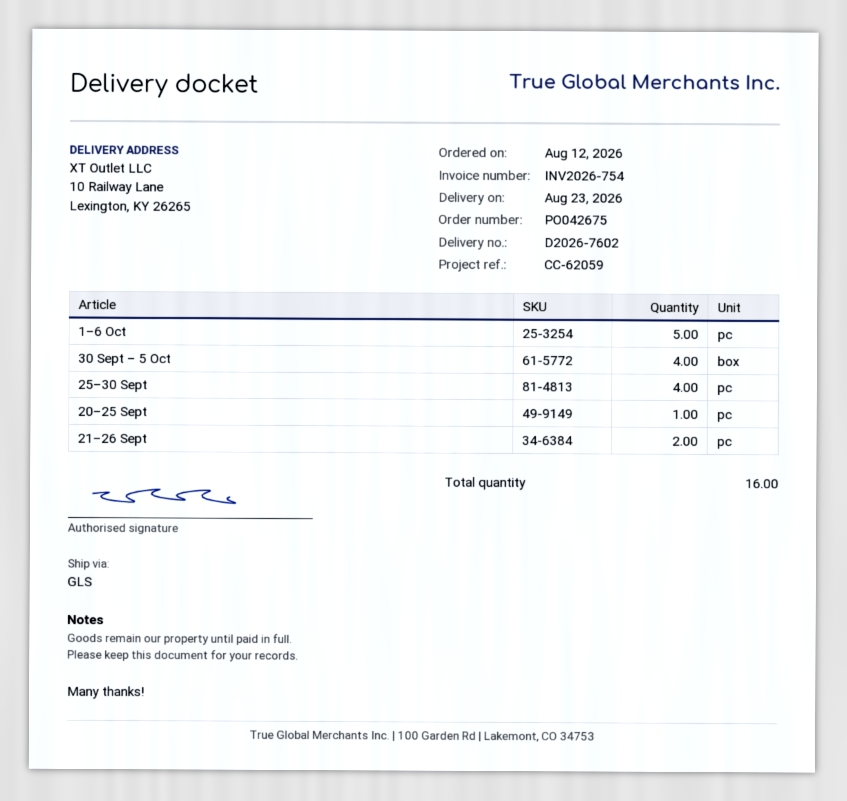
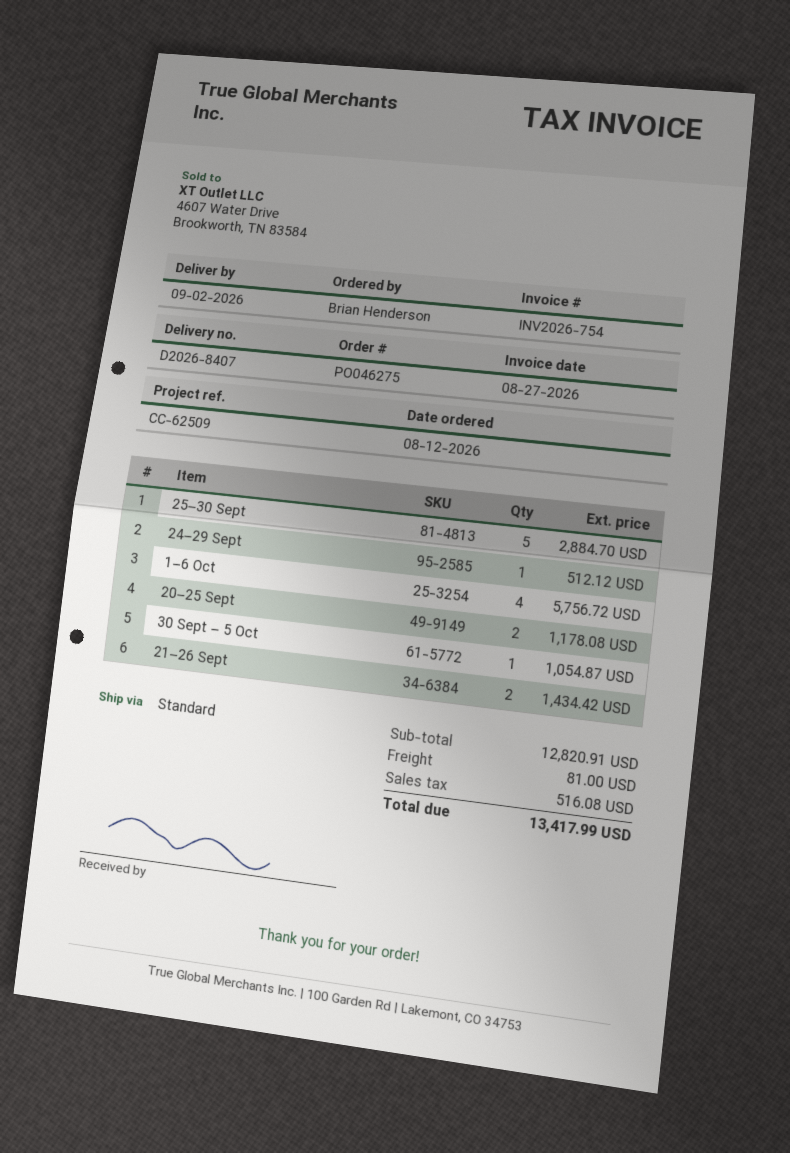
order number: PO042675 -> PO046275
delivery note number: D2026-7602 -> D2026-8407
delivery date: 2026-08-23 -> 2026-09-02
reference: CC-62059 -> CC-62509
shipping method: GLS -> standard
1–6 Oct: 5 -> 4
30 Sept – 5 Oct: 4 -> 1
25–30 Sept: 4 -> 5
20–25 Sept: 1 -> 2
24–29 Sept: none -> 1

